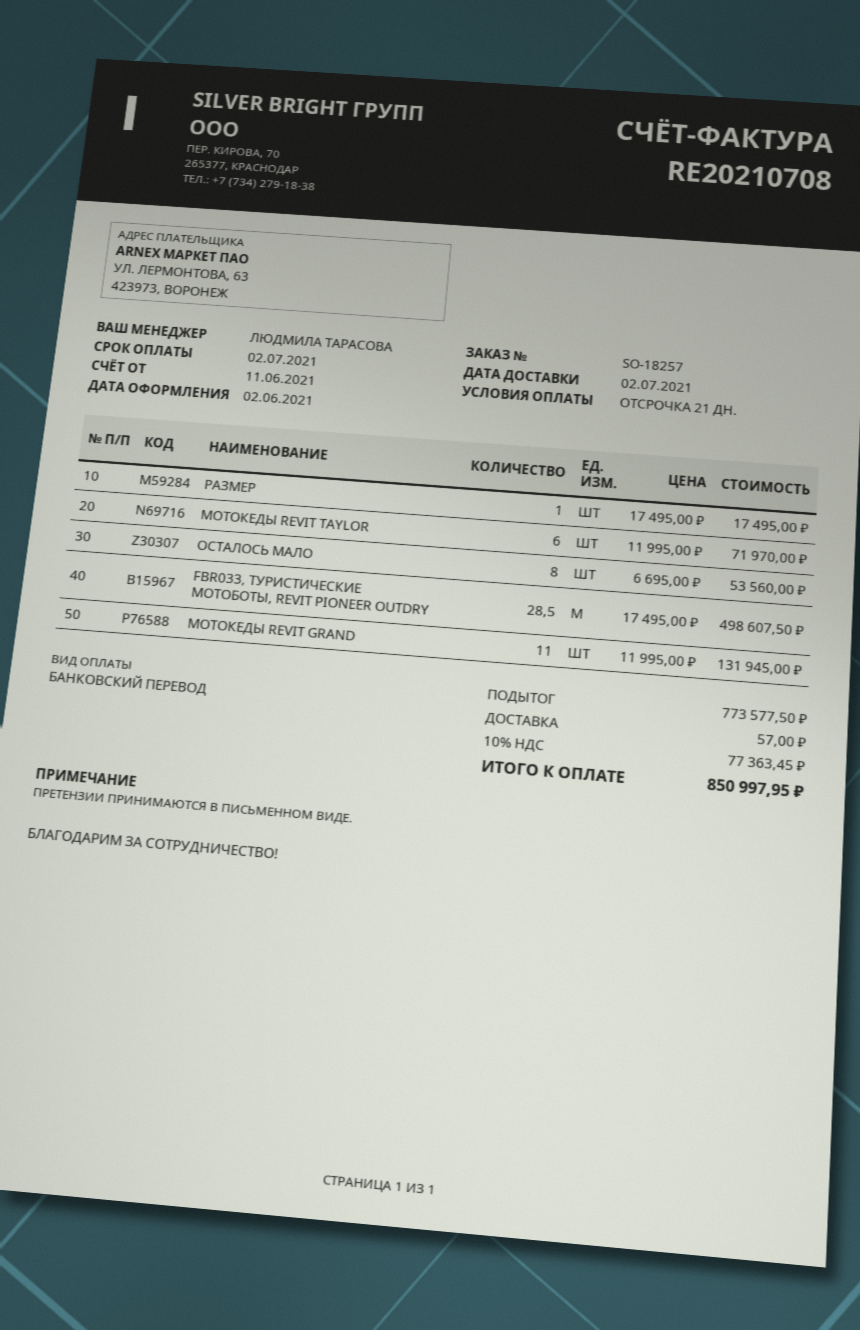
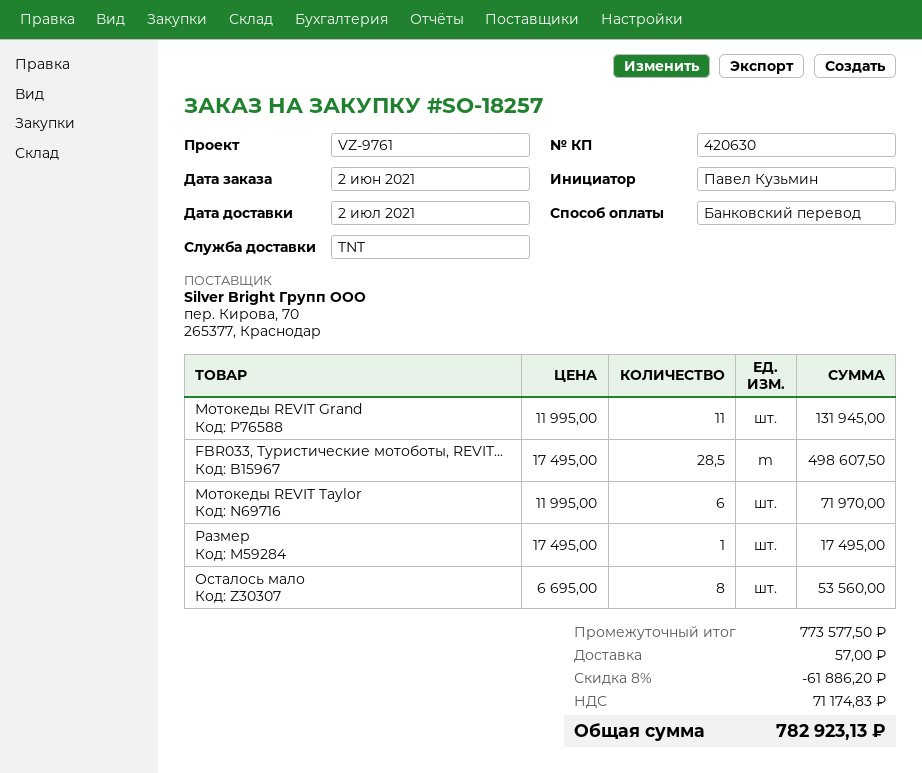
discount: none -> 8% = 61886.20
tax: 77363.45 -> 71174.83
total: 850997.95 -> 782923.13

